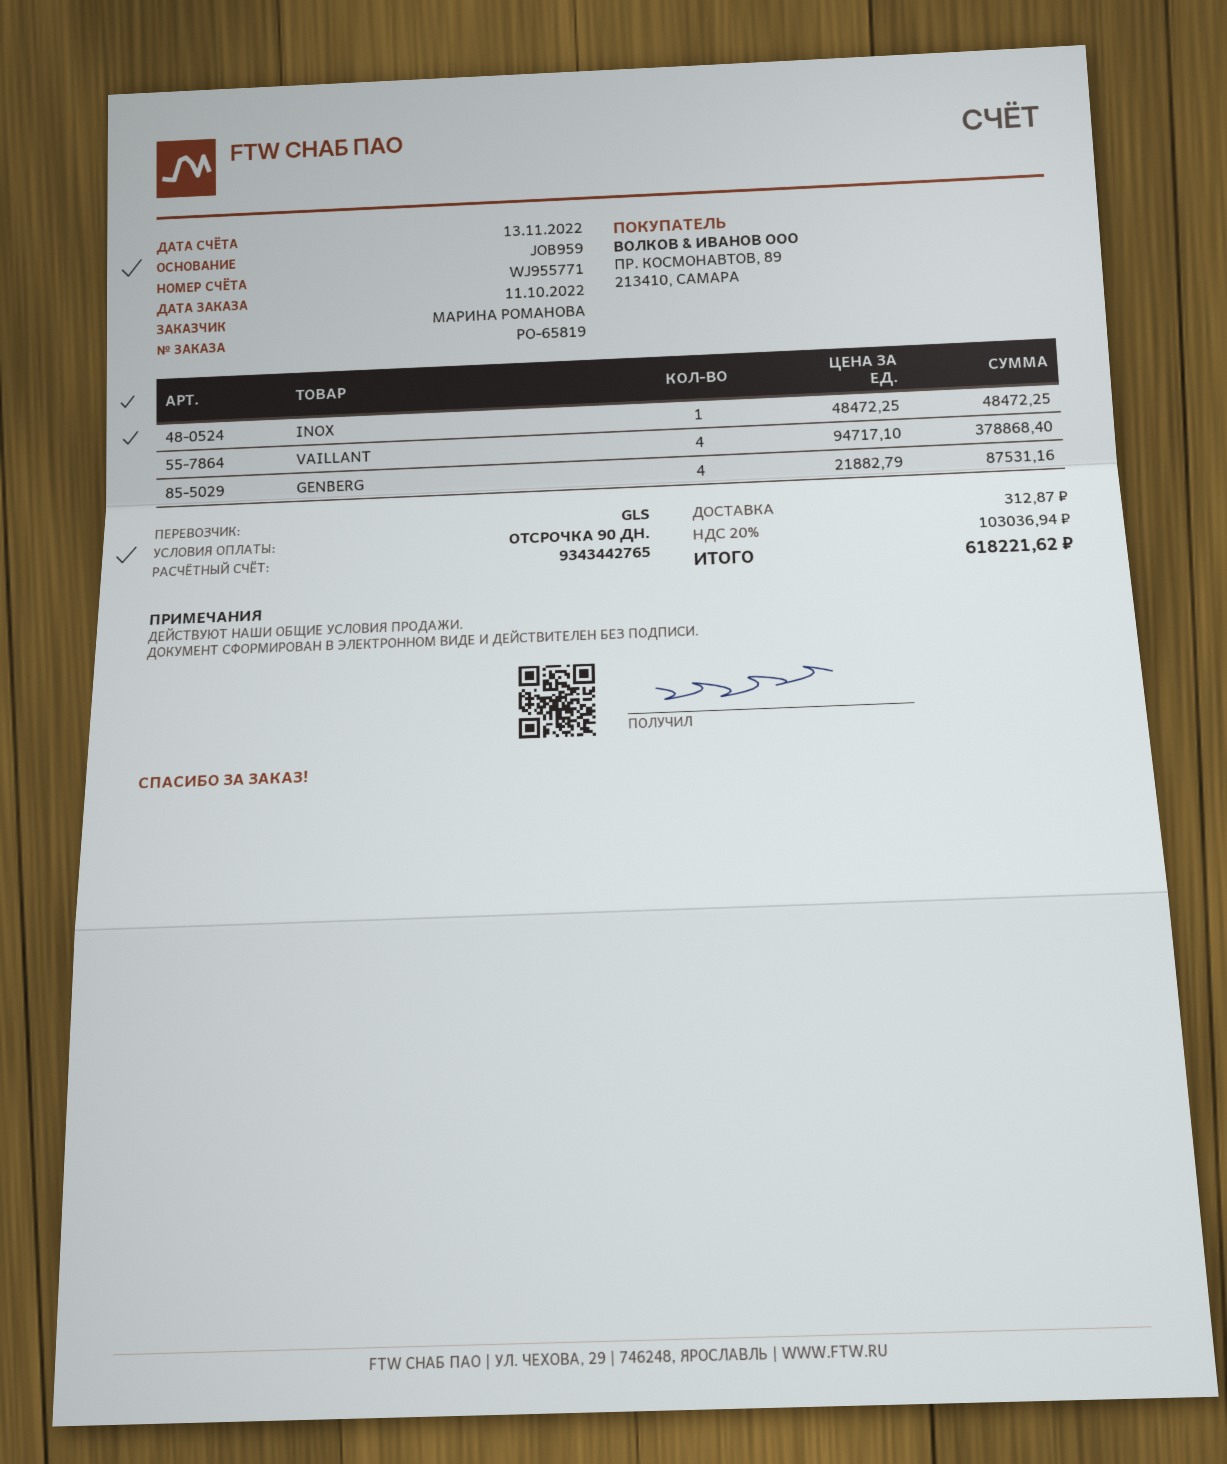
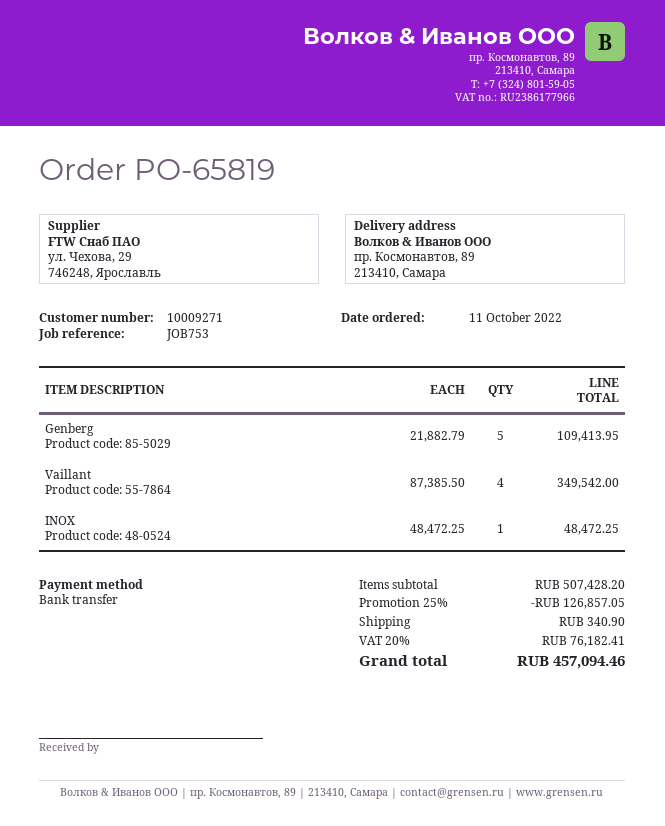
reference: JOB959 -> JOB753
VAILLANT: 4 x 94717.10 = 378868.40 -> 4 x 87385.50 = 349542.00
GENBERG: 4 x 21882.79 = 87531.16 -> 5 x 21882.79 = 109413.95
discount: none -> 25% = 126857.05
shipping: 312.87 -> 340.90
tax: 20% = 103036.94 -> 20% = 76182.41
total: 618221.62 -> 457094.46

